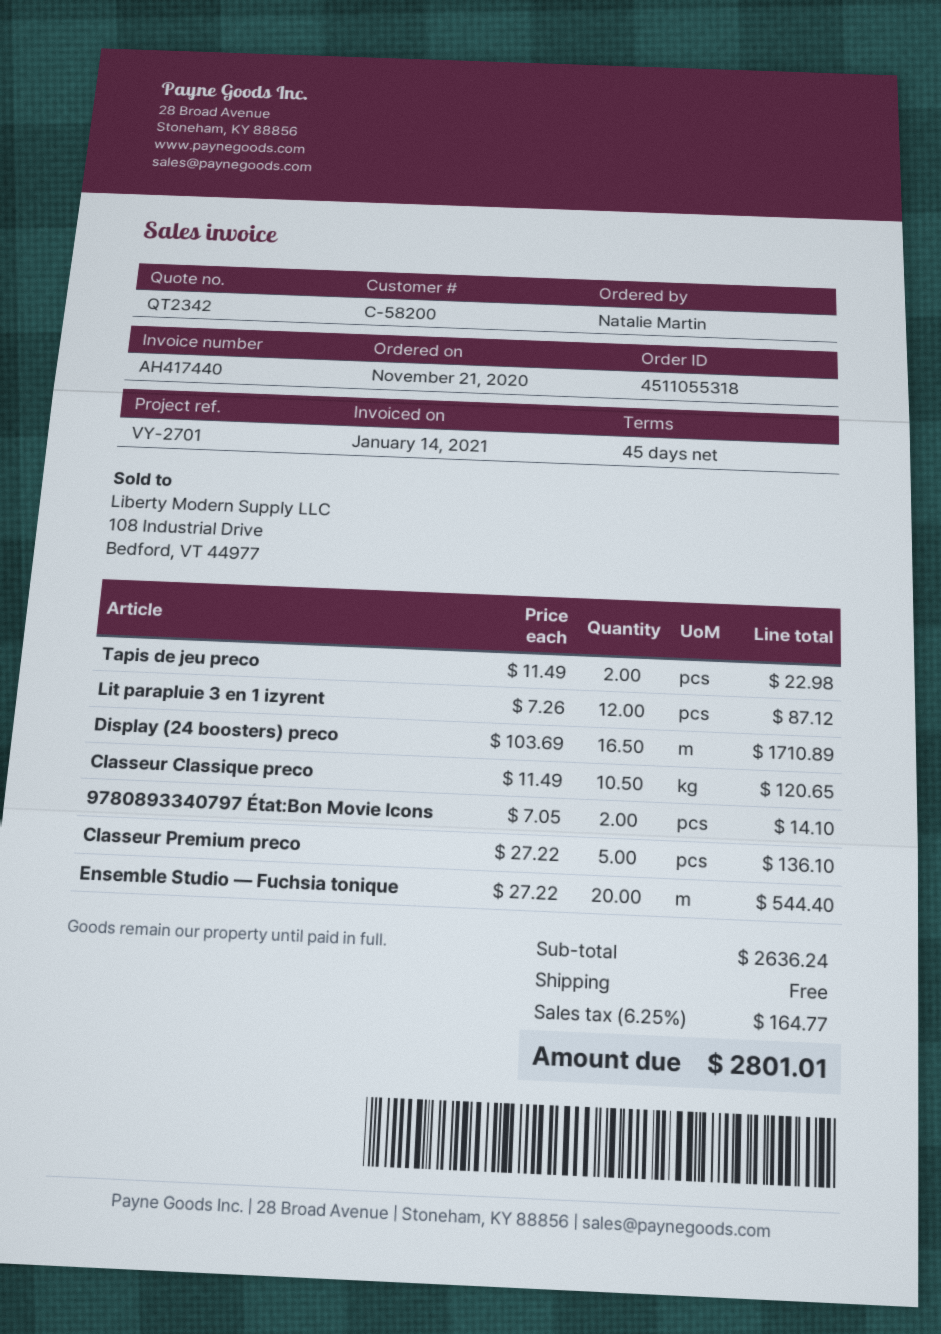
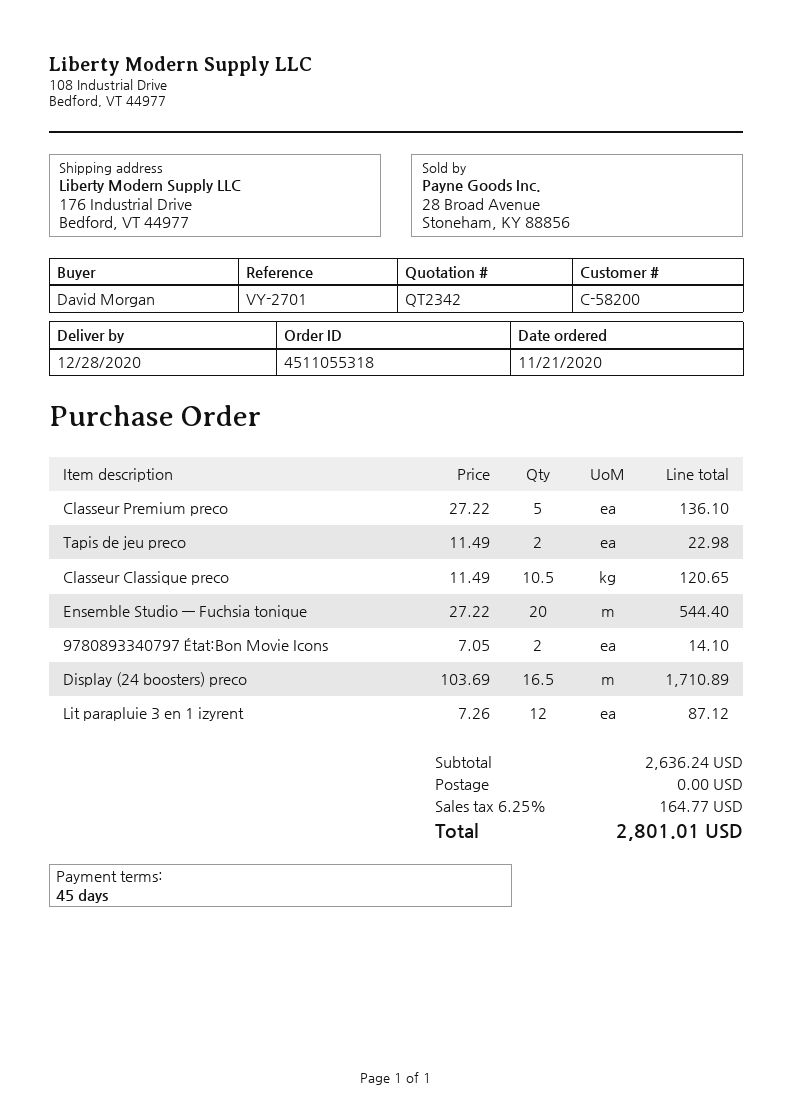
ordered by: Natalie Martin -> David Morgan

